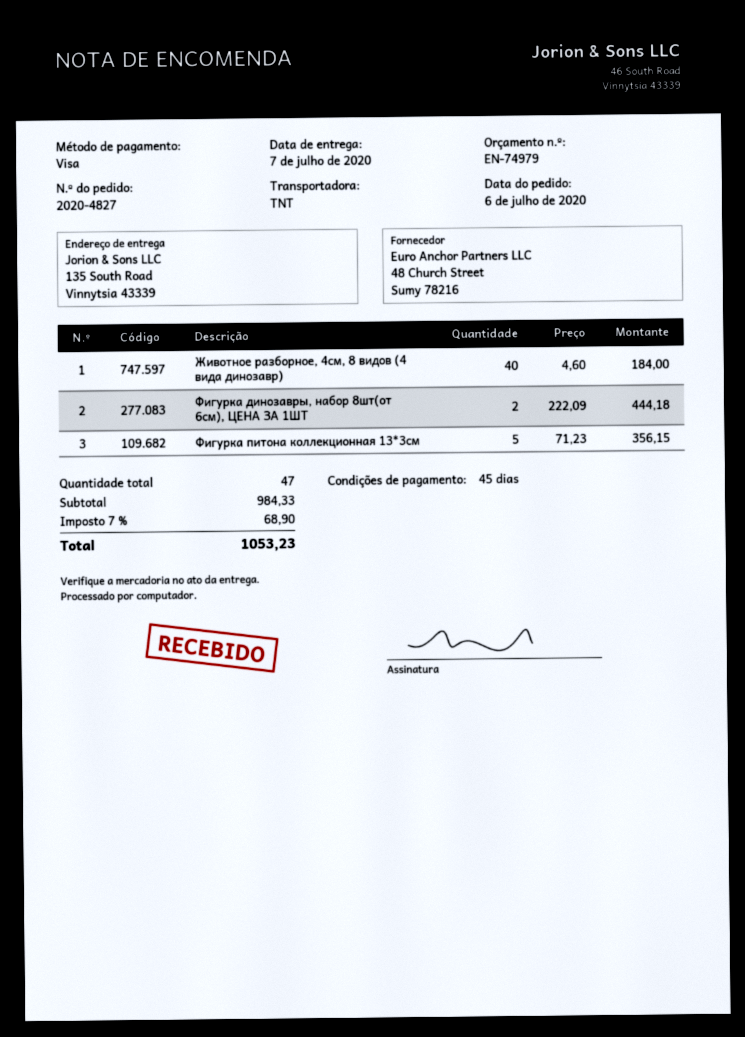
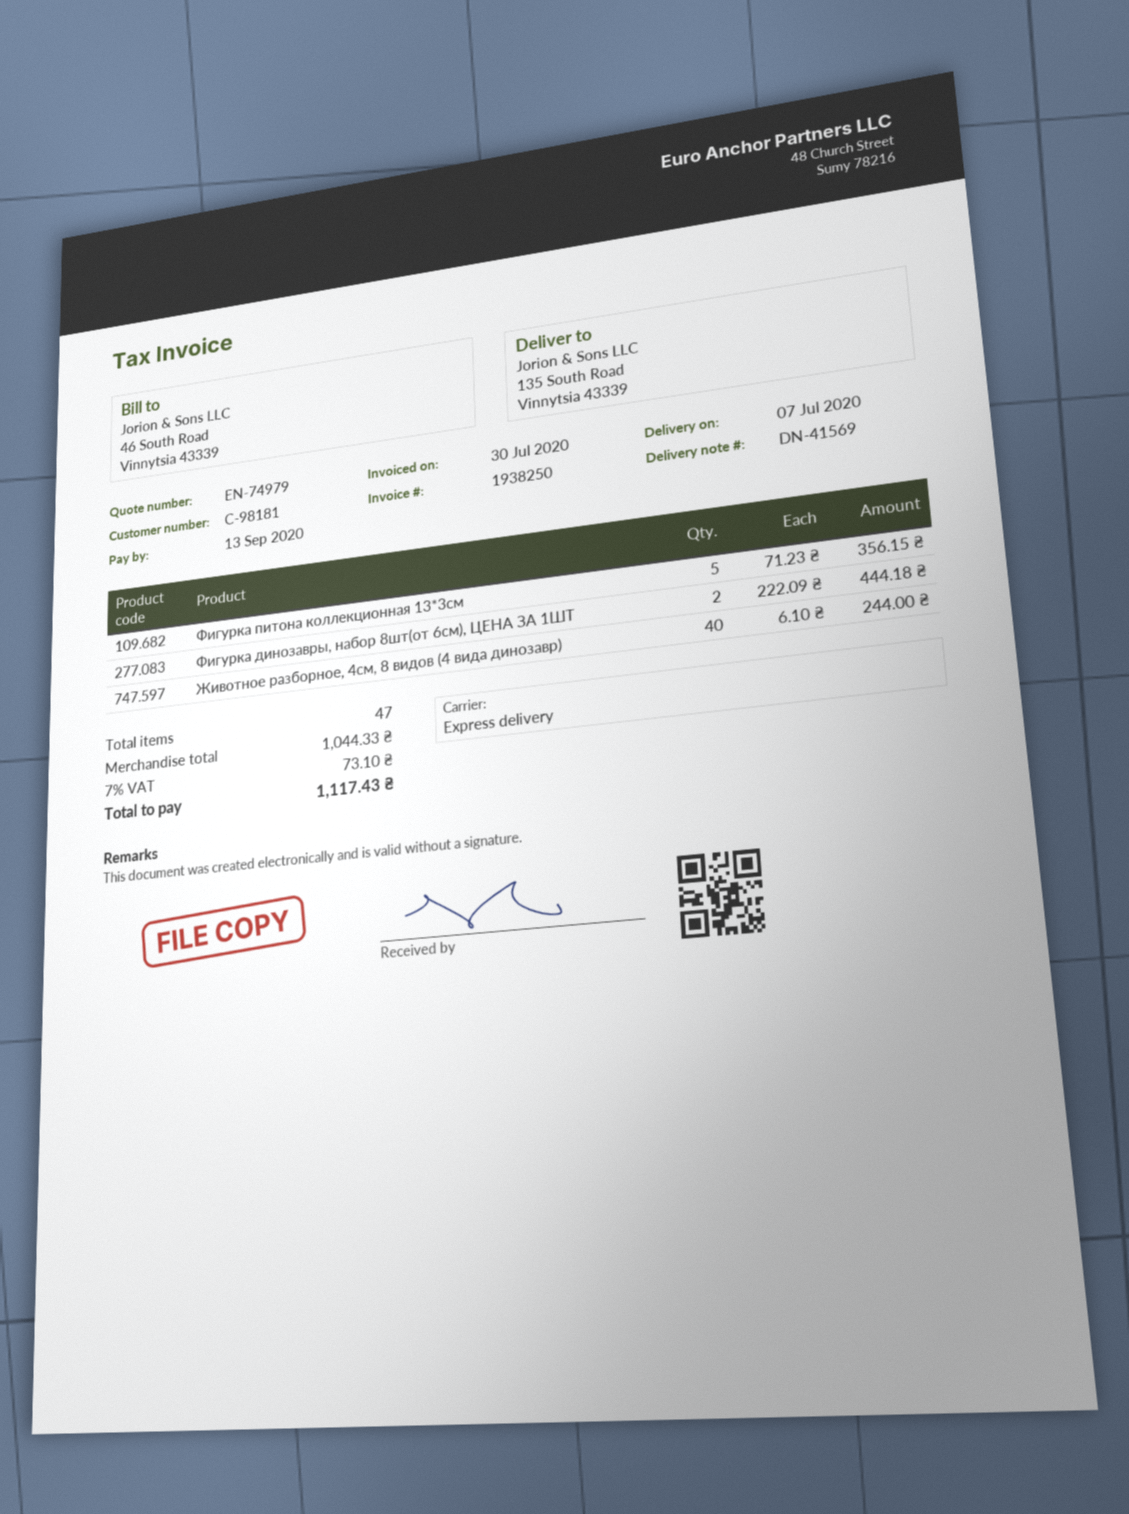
shipping method: TNT -> express
Животное разборное, 4см, 8 видов (4 вида динозавр): 40 x 4.60 = 184.00 -> 40 x 6.10 = 244.00
subtotal: 984.33 -> 1044.33
tax: 7% = 68.90 -> 7% = 73.10
total: 1053.23 -> 1117.43

